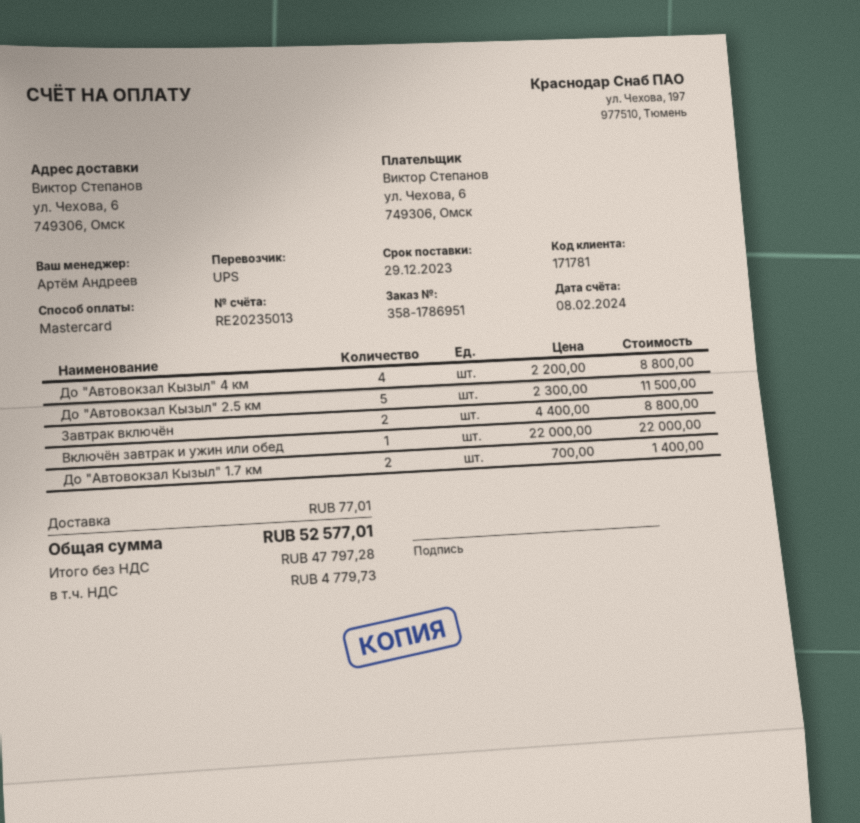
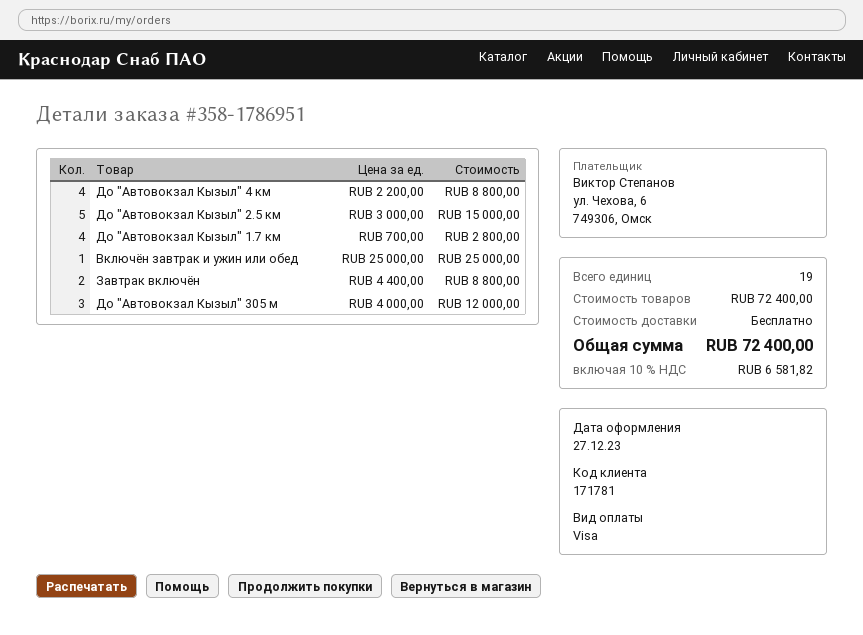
payment method: Mastercard -> Visa
До "Автовокзал Кызыл" 2.5 км: 5 x 2300.00 = 11500.00 -> 5 x 3000.00 = 15000.00
Включён завтрак и ужин или обед: 1 x 22000.00 = 22000.00 -> 1 x 25000.00 = 25000.00
До "Автовокзал Кызыл" 1.7 км: 2 x 700.00 = 1400.00 -> 4 x 700.00 = 2800.00
До "Автовокзал Кызыл" 305 м: none -> 3 x 4000.00 = 12000.00
shipping: 77.01 -> 0.00
tax: 4779.73 -> 6581.82
total: 52577.01 -> 72400.00

